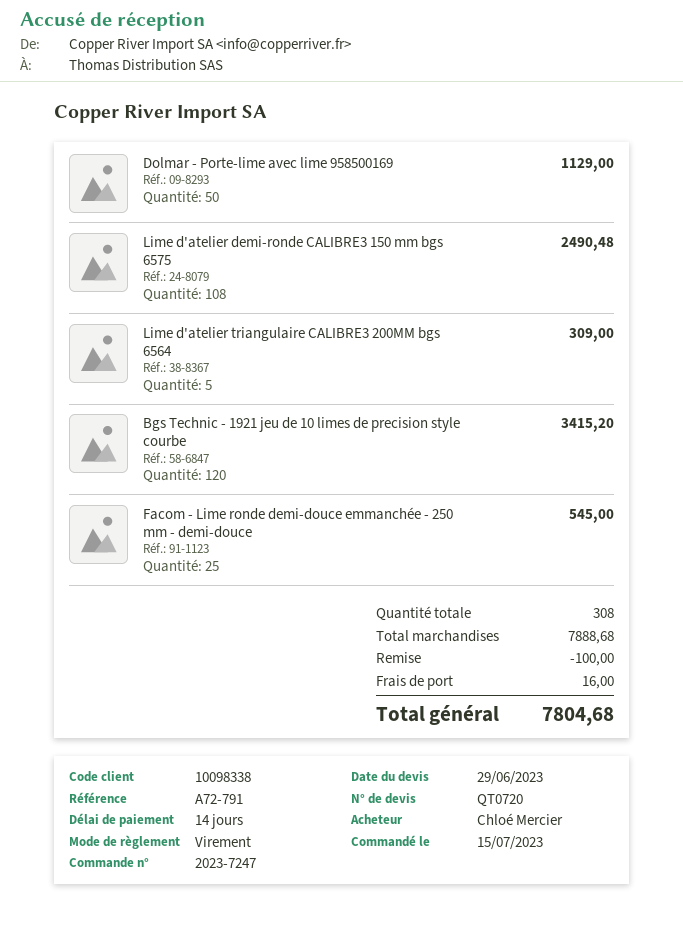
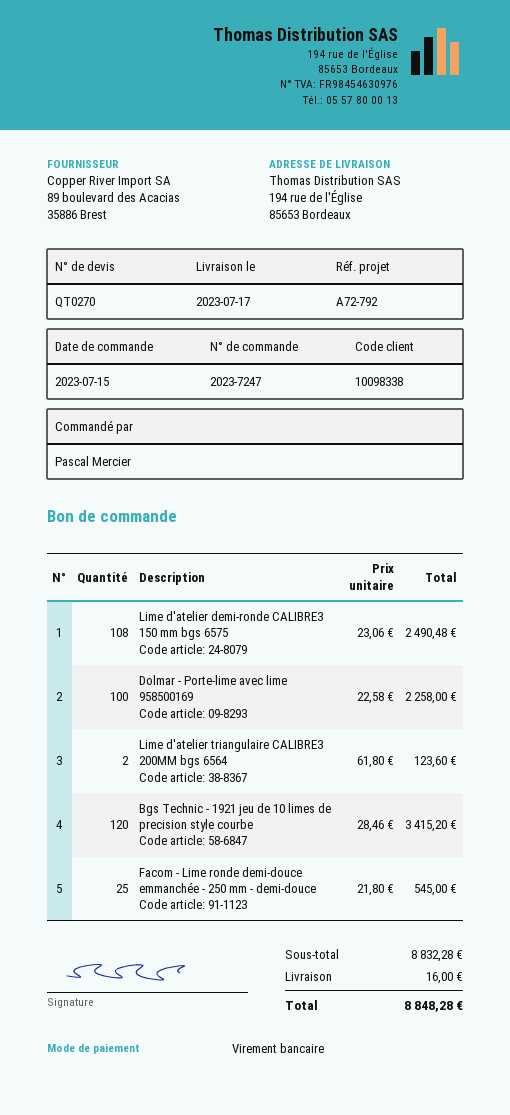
quote number: QT0720 -> QT0270
reference: A72-791 -> A72-792
ordered by: Chloé Mercier -> Pascal Mercier
Dolmar - Porte-lime avec lime 958500169: 50 for 1129.00 -> 100 for 2258.00
Lime d'atelier triangulaire CALIBRE3 200MM bgs 6564: 5 for 309.00 -> 2 for 123.60
subtotal: 7888.68 -> 8832.28
discount: 100.00 -> none
total: 7804.68 -> 8848.28

